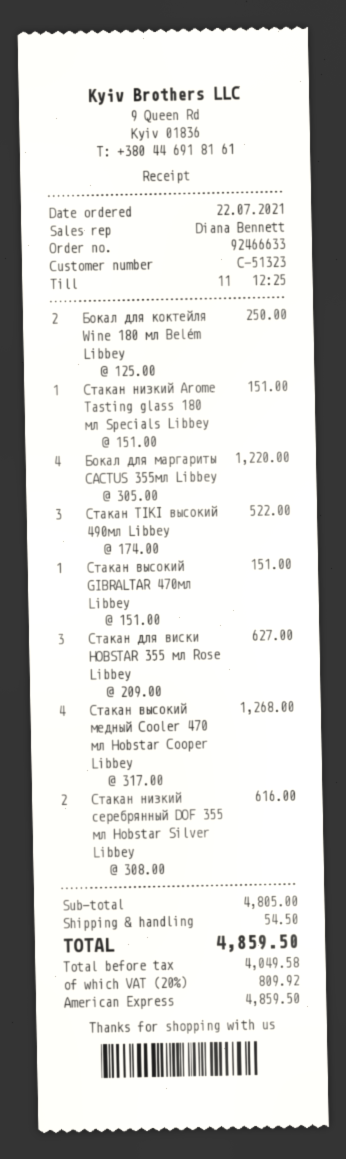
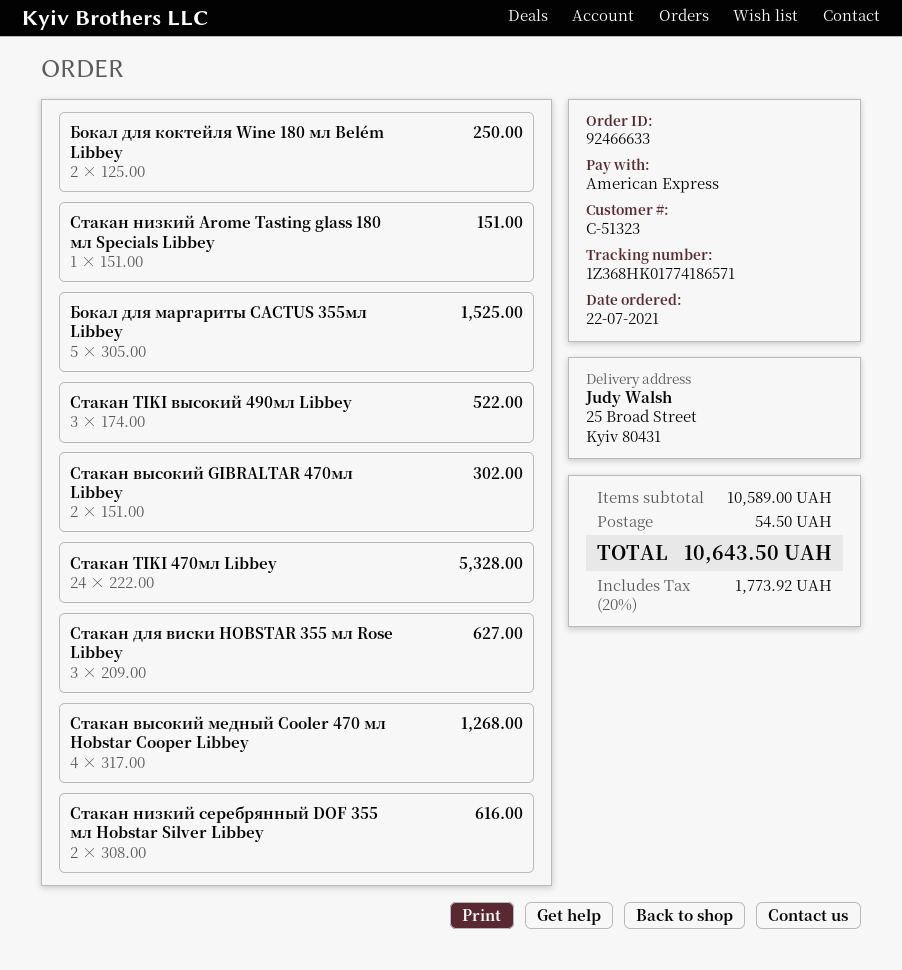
Бокал для маргариты CACTUS 355мл Libbey: 4 x 305.00 = 1220.00 -> 5 x 305.00 = 1525.00
Стакан высокий GIBRALTAR 470мл Libbey: 1 x 151.00 = 151.00 -> 2 x 151.00 = 302.00
Стакан TIKI 470мл Libbey: none -> 24 x 222.00 = 5328.00
subtotal: 4805.00 -> 10589.00
tax: 20% = 809.92 -> 20% = 1773.92
total: 4859.50 -> 10643.50

